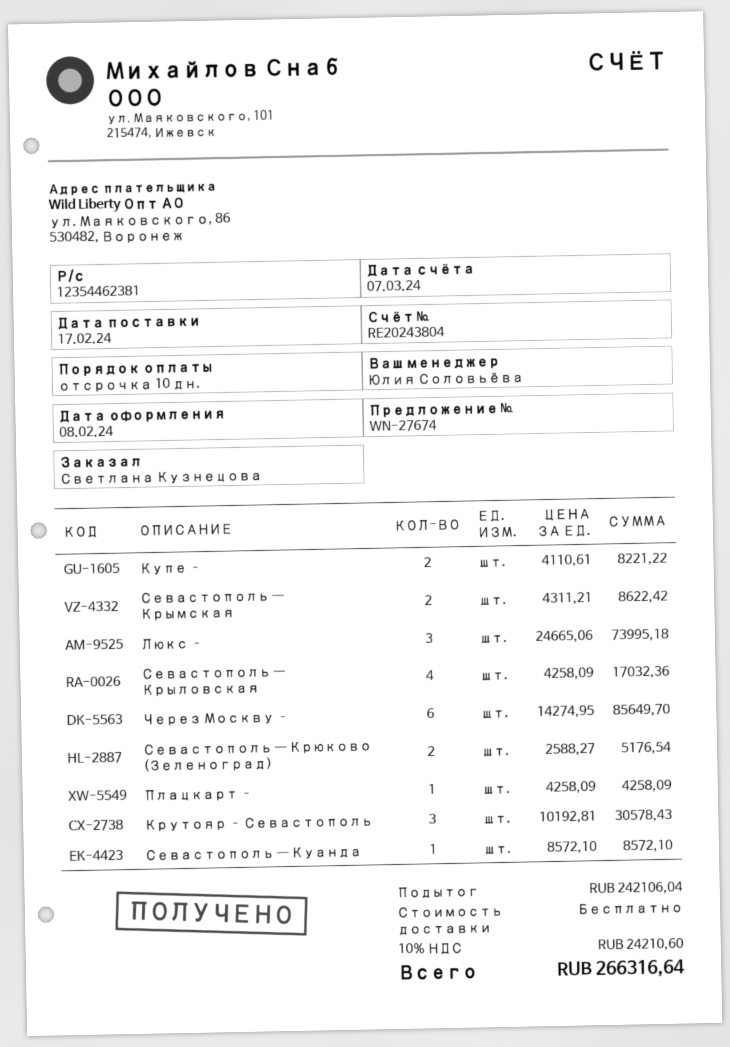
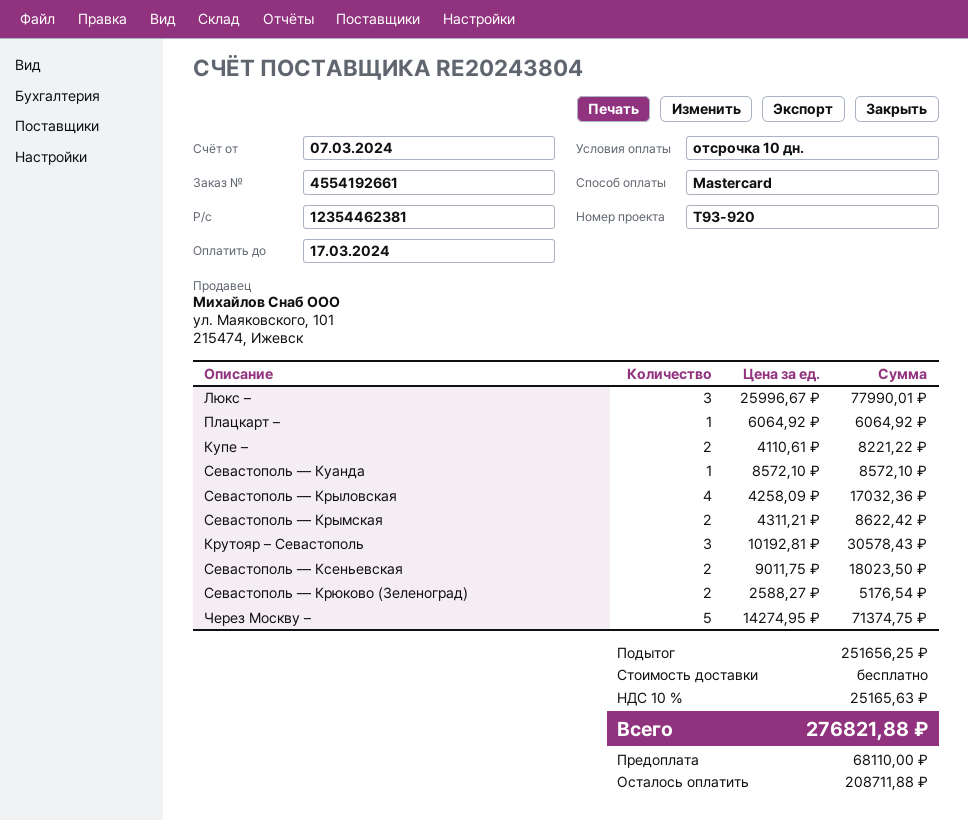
Люкс –: 3 x 24665.06 = 73995.18 -> 3 x 25996.67 = 77990.01
Через Москву –: 6 x 14274.95 = 85649.70 -> 5 x 14274.95 = 71374.75
Плацкарт –: 1 x 4258.09 = 4258.09 -> 1 x 6064.92 = 6064.92
Севастополь — Ксеньевская: none -> 2 x 9011.75 = 18023.50
subtotal: 242106.04 -> 251656.25
tax: 10% = 24210.60 -> 10% = 25165.63
total: 266316.64 -> 276821.88

